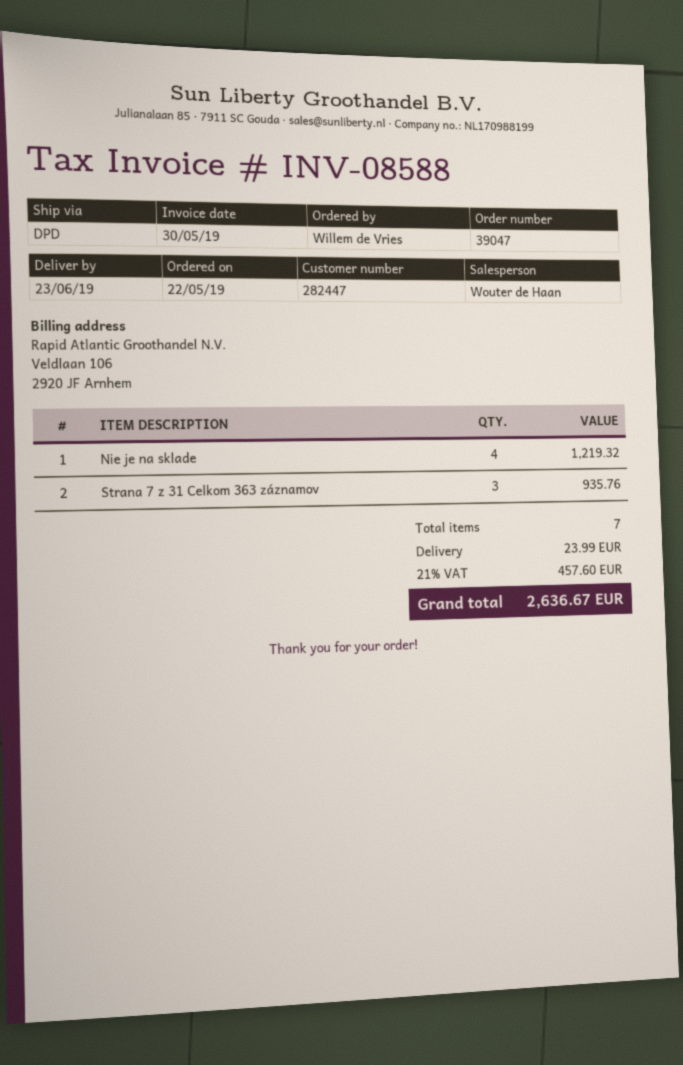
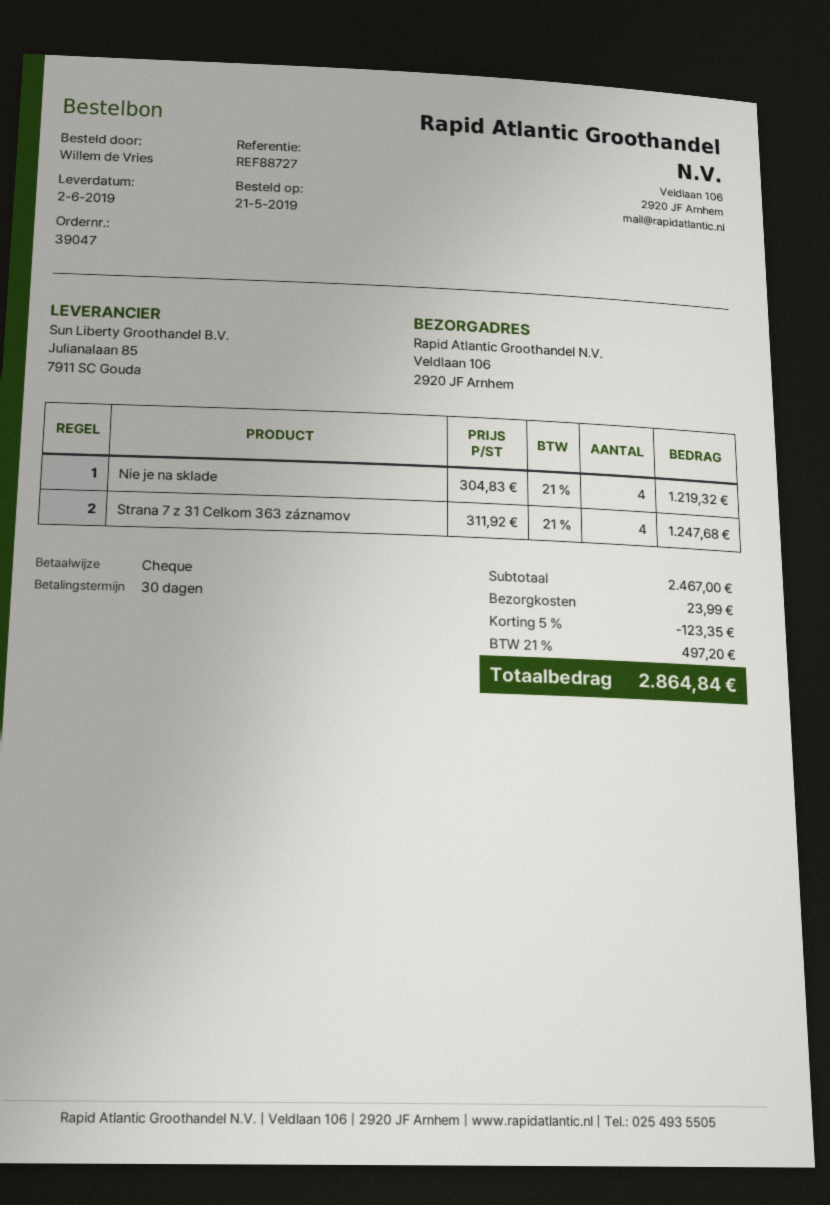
order date: 2019-05-22 -> 2019-05-21
delivery date: 2019-06-23 -> 2019-06-02
Strana 7 z 31 Celkom 363 záznamov: 3 for 935.76 -> 4 for 1247.68
discount: none -> 5% = 123.35
tax: 21% = 457.60 -> 21% = 497.20
total: 2636.67 -> 2864.84

